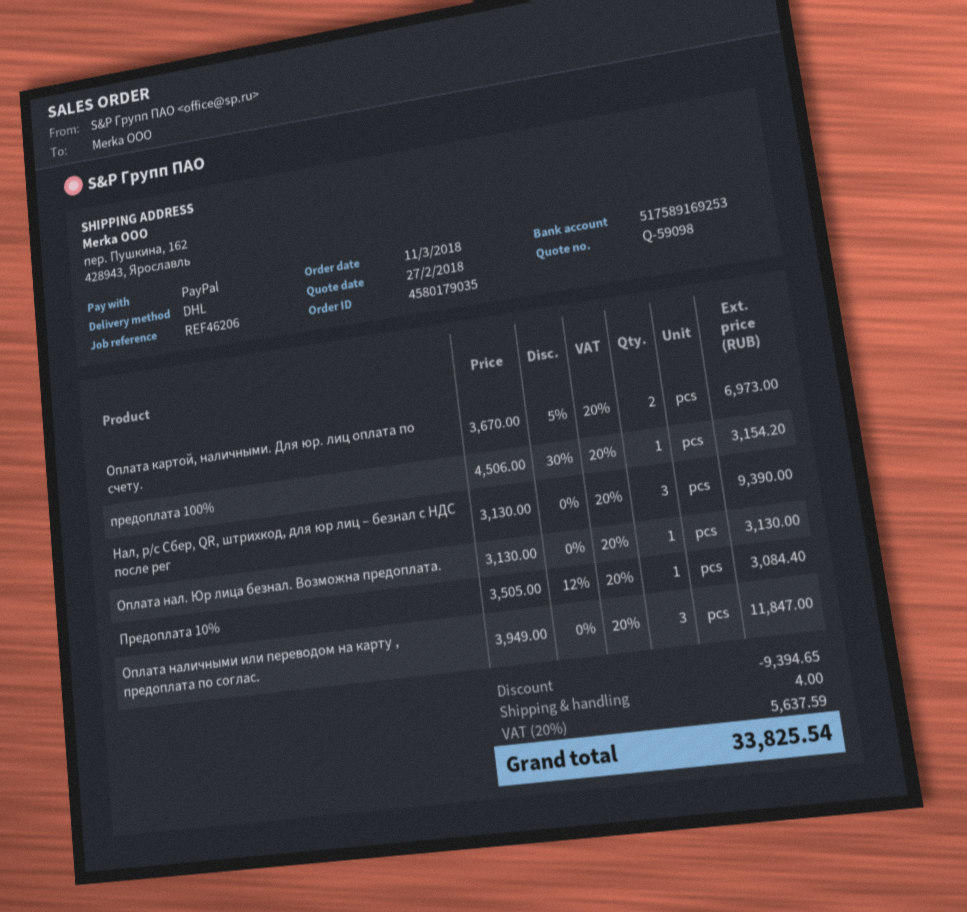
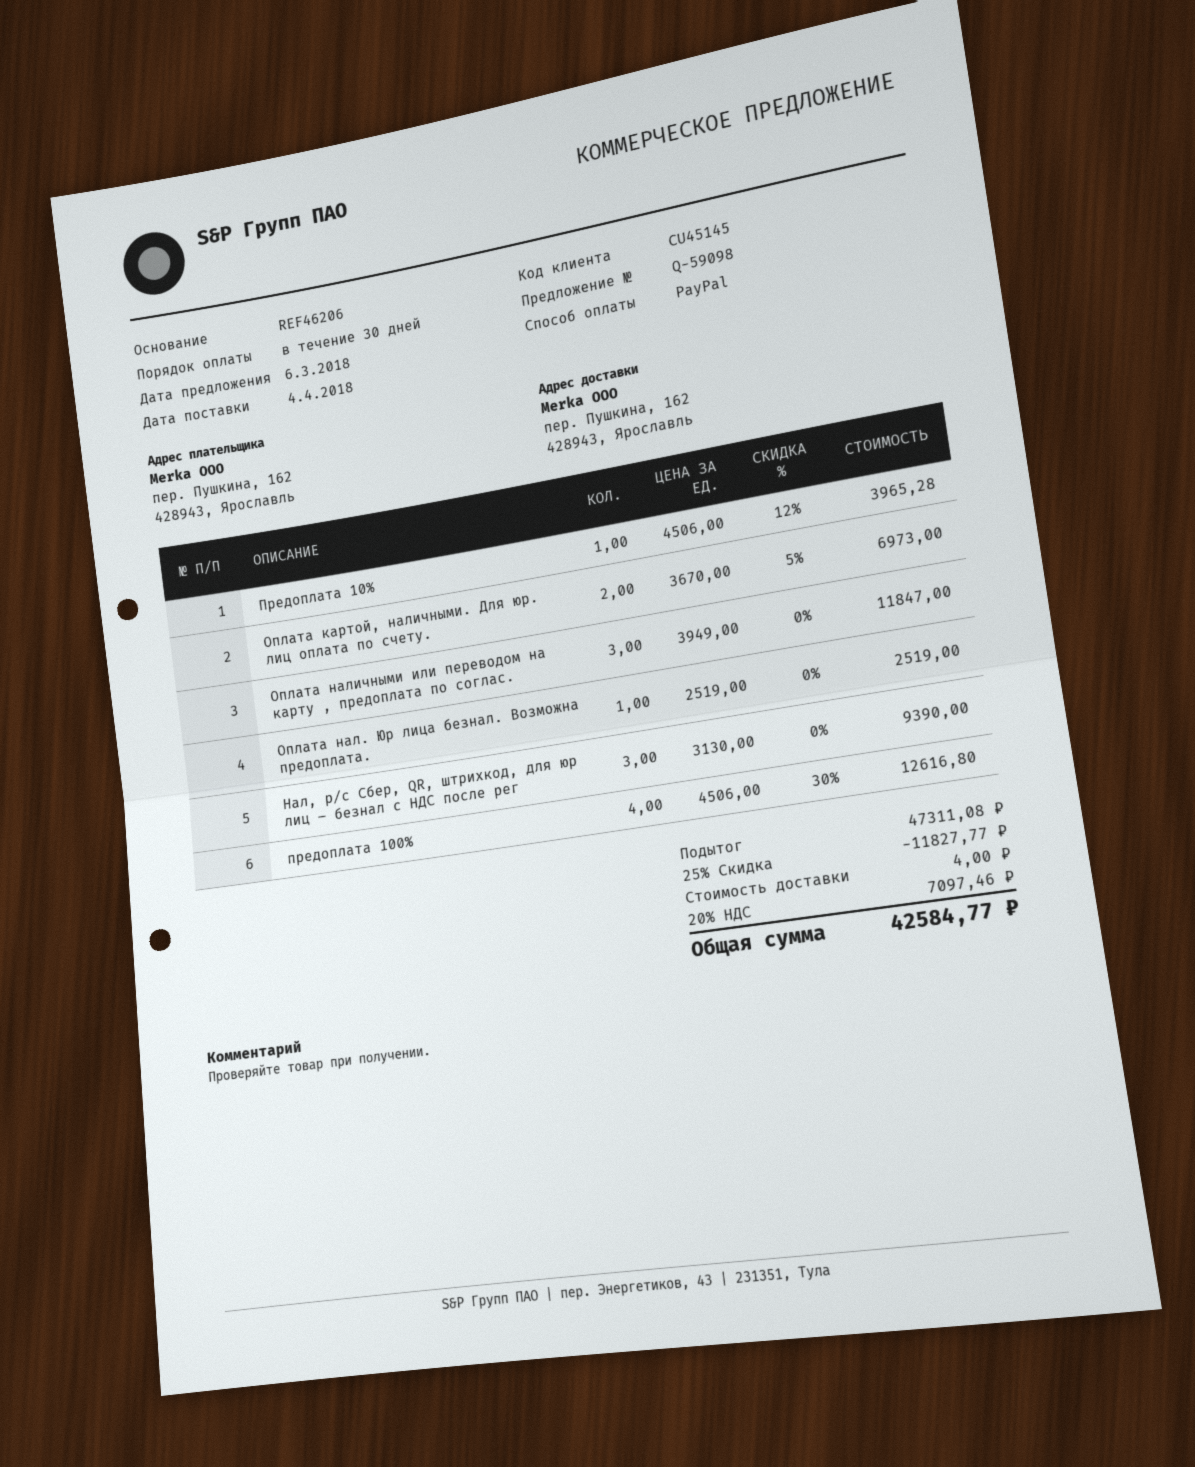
quote date: 2018-02-27 -> 2018-03-06
предоплата 100%: 1 x 4506.00 - 30% = 3154.20 -> 4 x 4506.00 - 30% = 12616.80
Оплата нал. Юр лица безнал. Возможна предоплата.: 1 x 3130.00 = 3130.00 -> 1 x 2519.00 = 2519.00
Предоплата 10%: 1 x 3505.00 - 12% = 3084.40 -> 1 x 4506.00 - 12% = 3965.28
discount: 9394.65 -> 11827.77
tax: 20% = 5637.59 -> 20% = 7097.46
total: 33825.54 -> 42584.77

